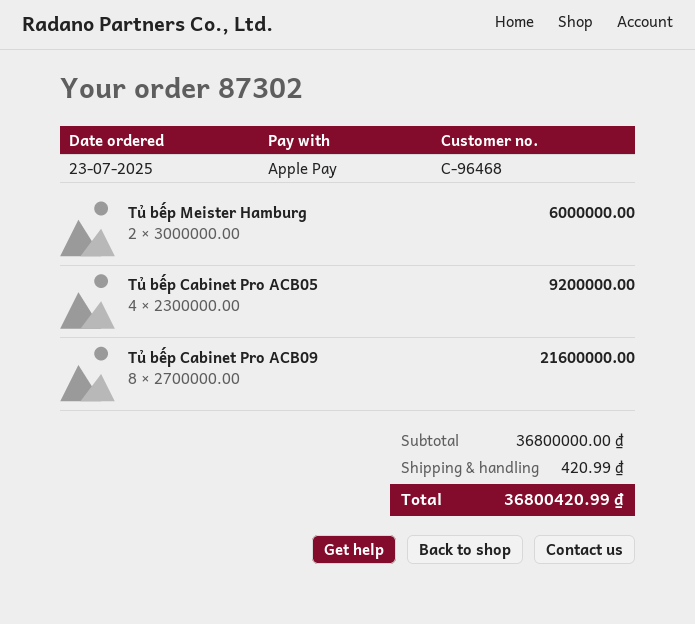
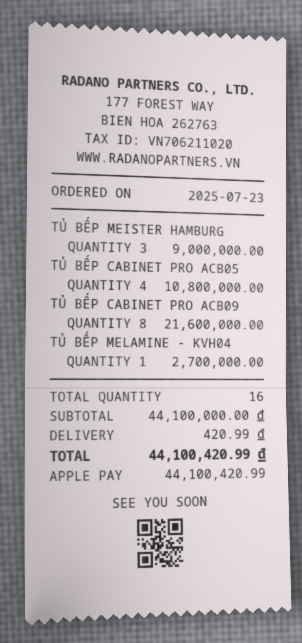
Tủ bếp Meister Hamburg: 2 for 6000000.00 -> 3 for 9000000.00
Tủ bếp Cabinet Pro ACB05: 4 for 9200000.00 -> 4 for 10800000.00
TỦ BẾP MELAMINE - KVH04: none -> 1 for 2700000.00
subtotal: 36800000.00 -> 44100000.00
total: 36800420.99 -> 44100420.99

